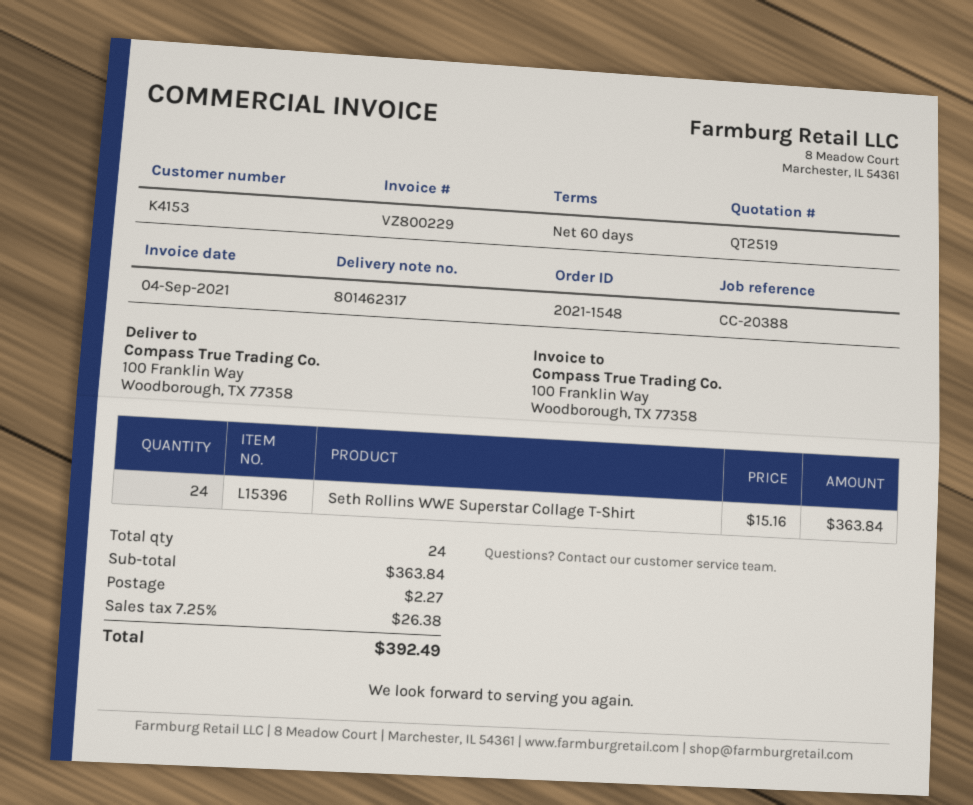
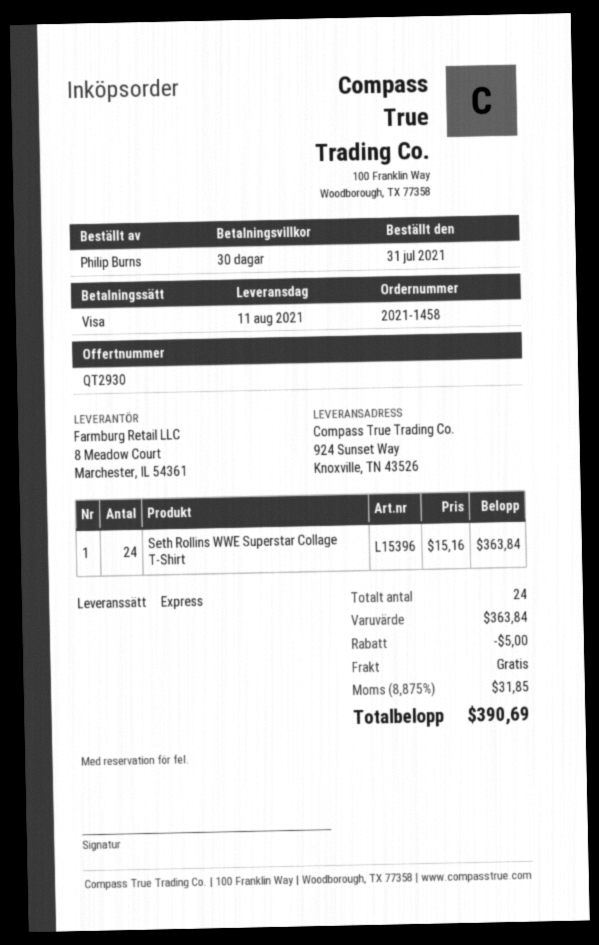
quote number: QT2519 -> QT2930
order number: 2021-1548 -> 2021-1458
payment terms: 60 days -> 30 days
ship to: 100 Franklin Way, Woodborough, TX 77358 -> 924 Sunset Way, Knoxville, TN 43526
discount: none -> 5.00
shipping: 2.27 -> 0.00
tax: 7.25% = 26.38 -> 8.875% = 31.85
total: 392.49 -> 390.69

